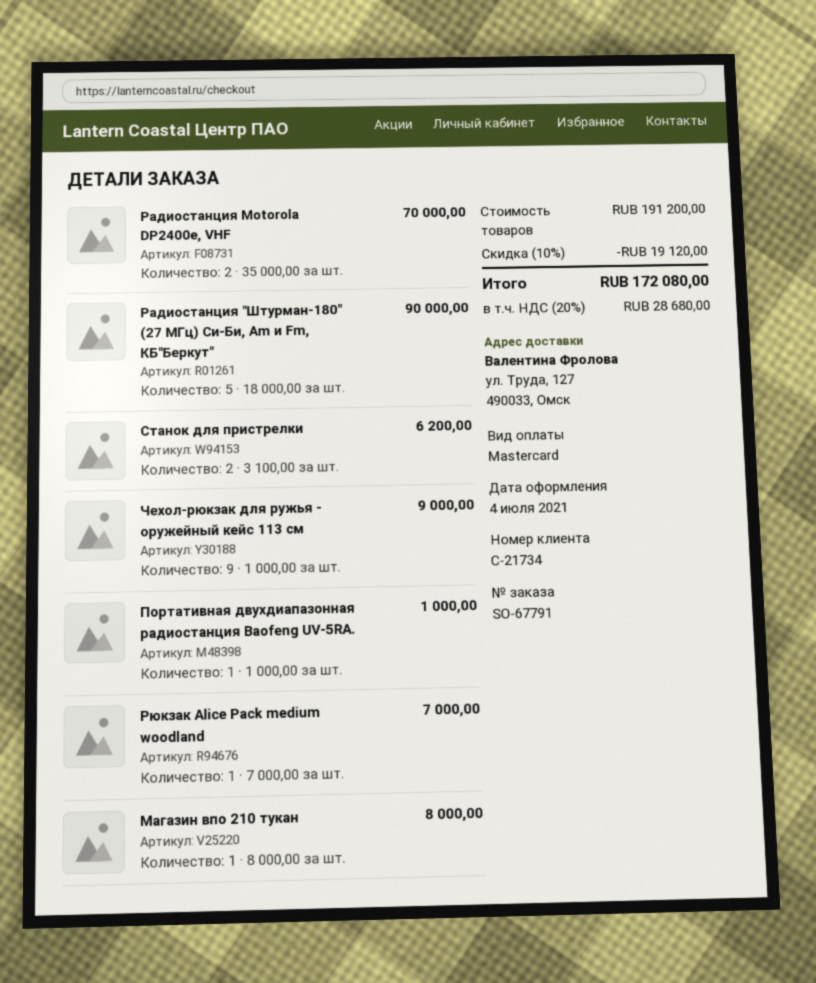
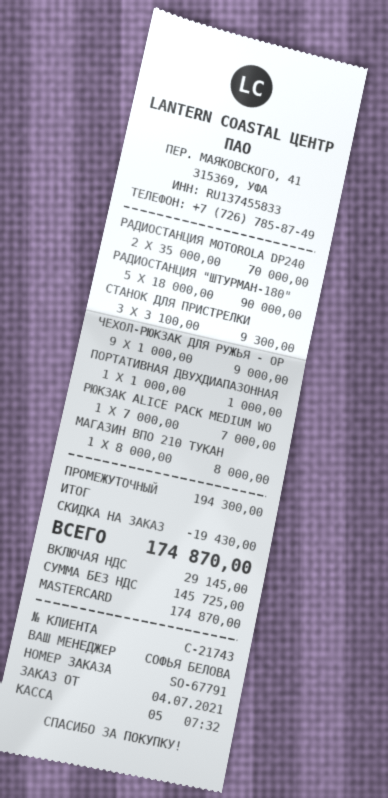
customer number: C-21734 -> C-21743
Станок для пристрелки: 2 x 3100.00 = 6200.00 -> 3 x 3100.00 = 9300.00
subtotal: 191200.00 -> 194300.00
discount: 19120.00 -> 19430.00
tax: 28680.00 -> 29145.00
total: 172080.00 -> 174870.00

